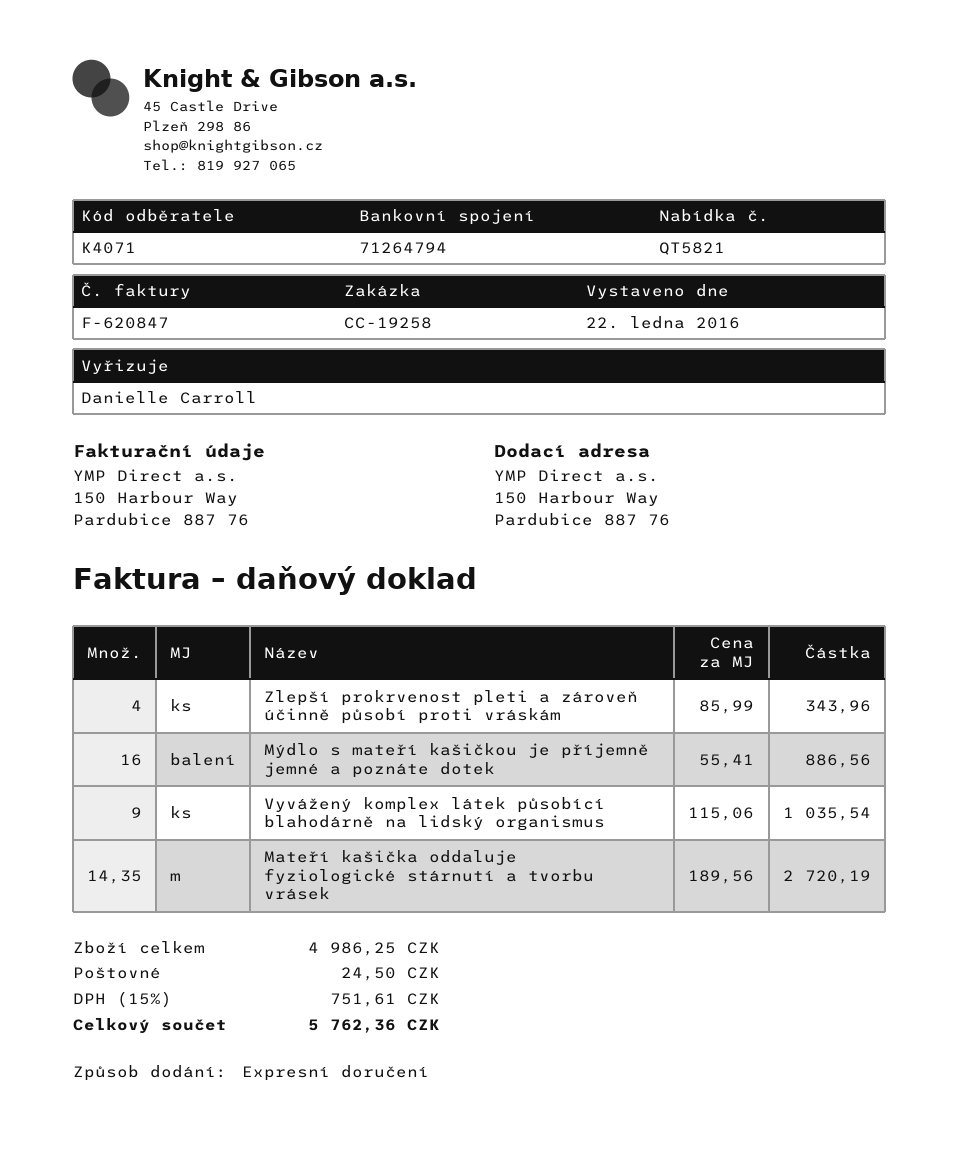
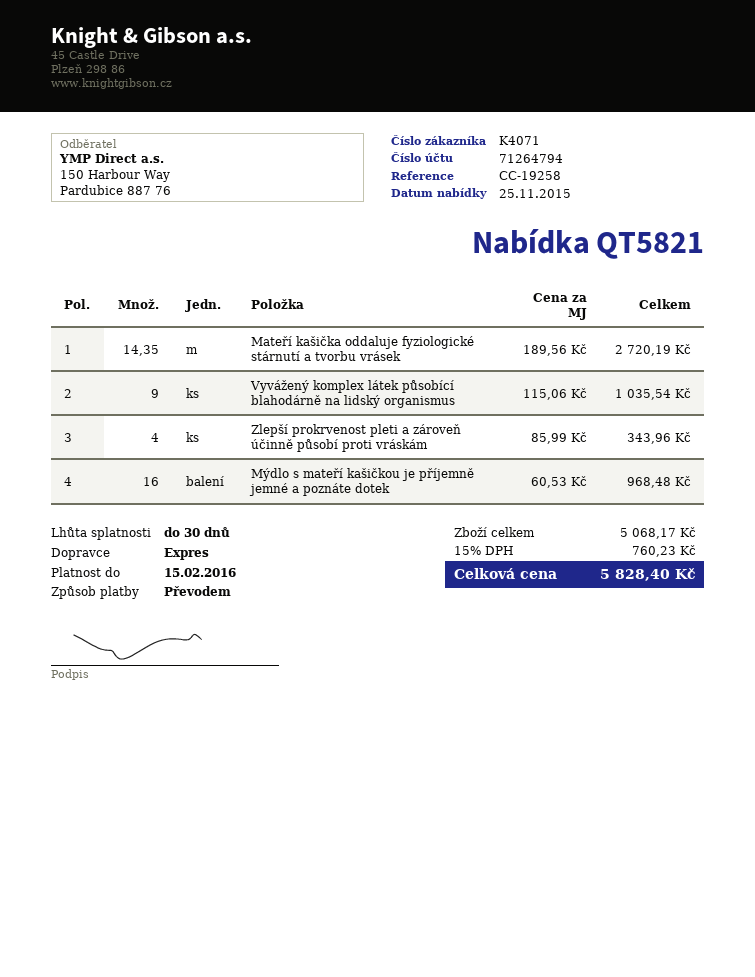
Mýdlo s mateří kašičkou je příjemně jemné a poznáte dotek: 16 x 55.41 = 886.56 -> 16 x 60.53 = 968.48
subtotal: 4986.25 -> 5068.17
shipping: 24.50 -> none
tax: 15% = 751.61 -> 15% = 760.23
total: 5762.36 -> 5828.40

